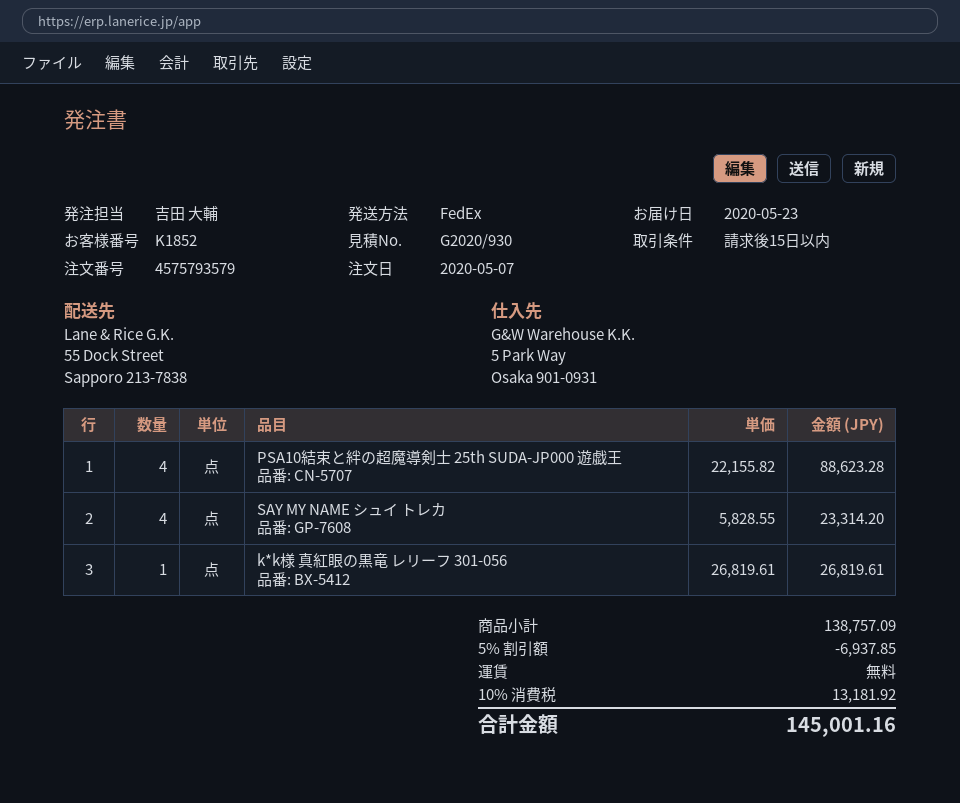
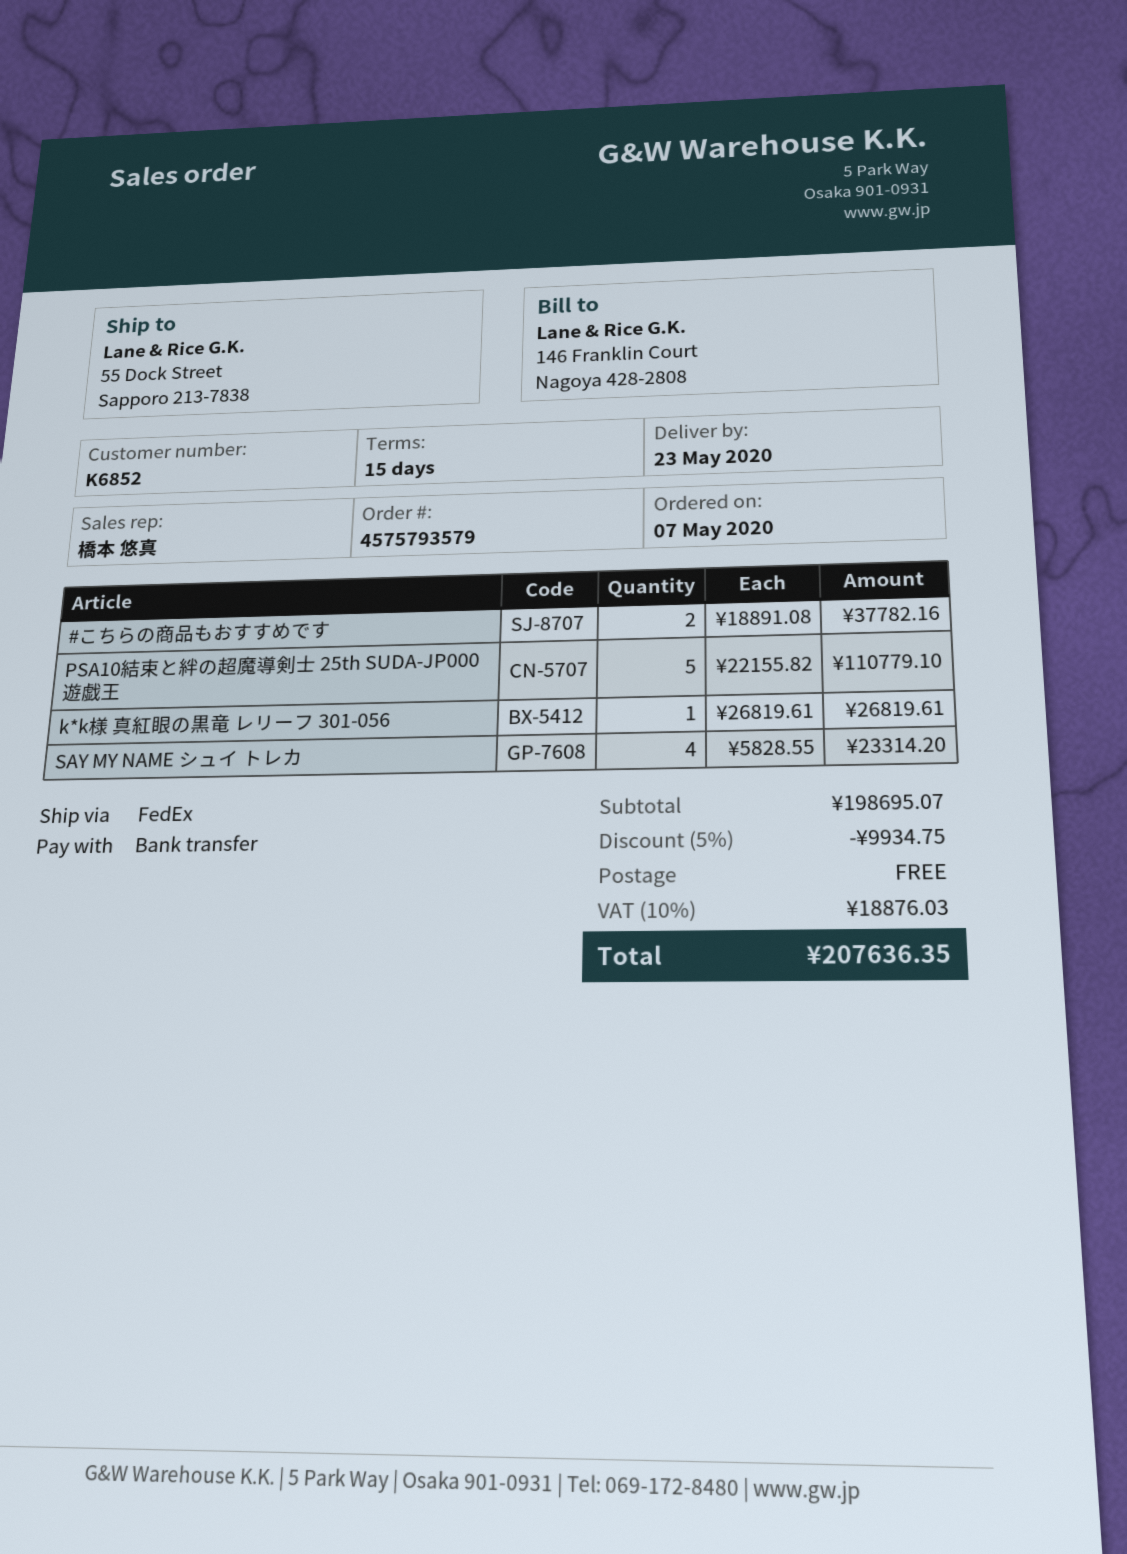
customer number: K1852 -> K6852
PSA10結束と絆の超魔導剣士 25th SUDA-JP000 遊戯王: 4 x 22155.82 = 88623.28 -> 5 x 22155.82 = 110779.10
#こちらの商品もおすすめです: none -> 2 x 18891.08 = 37782.16
subtotal: 138757.09 -> 198695.07
discount: 5% = 6937.85 -> 5% = 9934.75
tax: 10% = 13181.92 -> 10% = 18876.03
total: 145001.16 -> 207636.35

